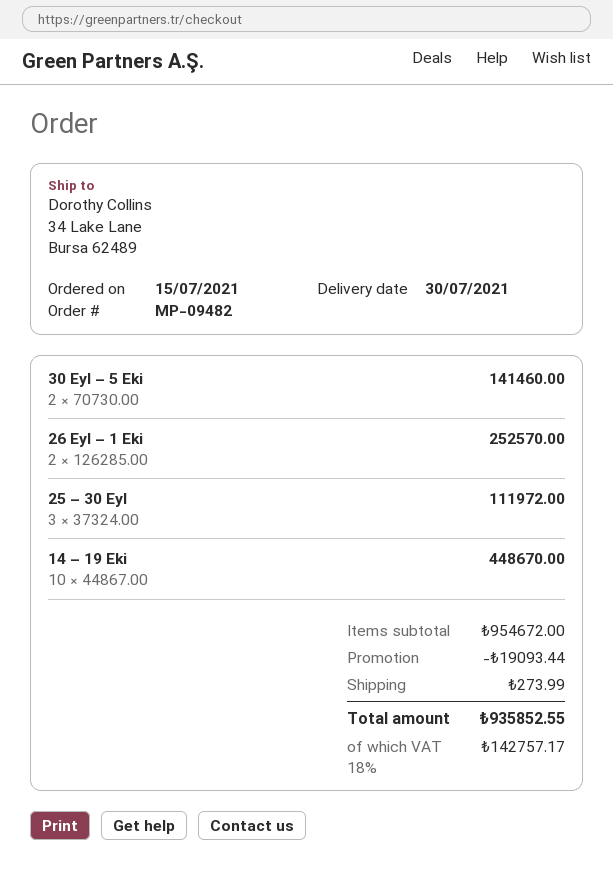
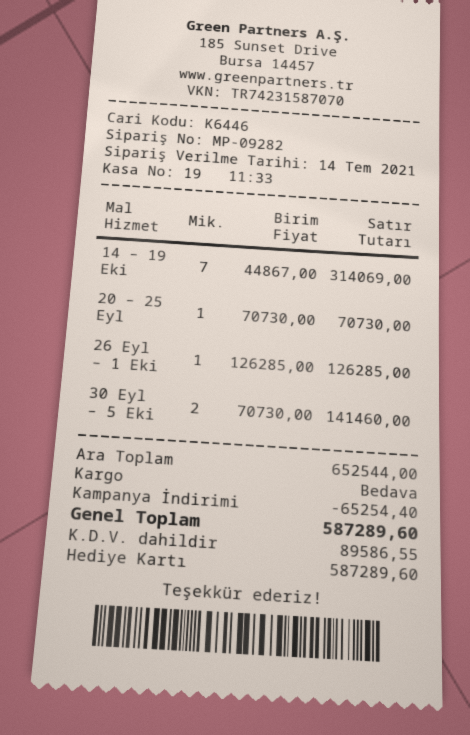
order number: MP-09482 -> MP-09282
order date: 2021-07-15 -> 2021-07-14
26 Eyl – 1 Eki: 2 x 126285.00 = 252570.00 -> 1 x 126285.00 = 126285.00
25 – 30 Eyl: 3 x 37324.00 = 111972.00 -> none
14 – 19 Eki: 10 x 44867.00 = 448670.00 -> 7 x 44867.00 = 314069.00
20 – 25 Eyl: none -> 1 x 70730.00 = 70730.00
subtotal: 954672.00 -> 652544.00
discount: 19093.44 -> 65254.40
shipping: 273.99 -> 0.00
tax: 142757.17 -> 89586.55
total: 935852.55 -> 587289.60

